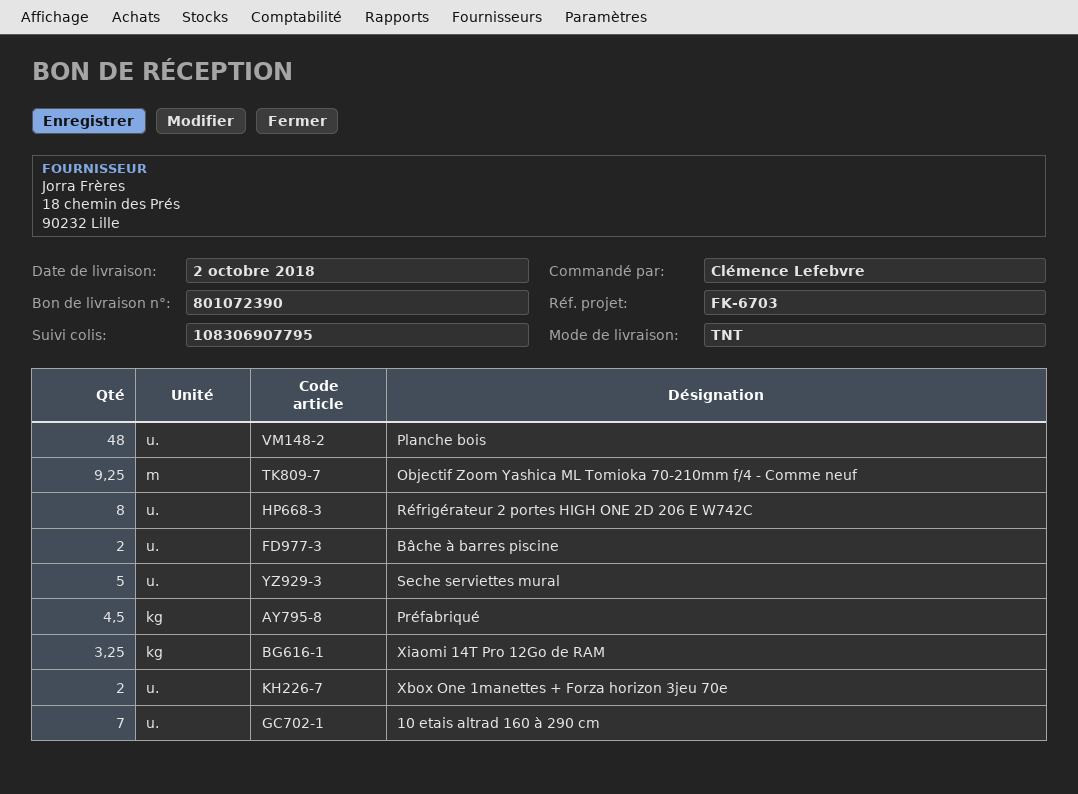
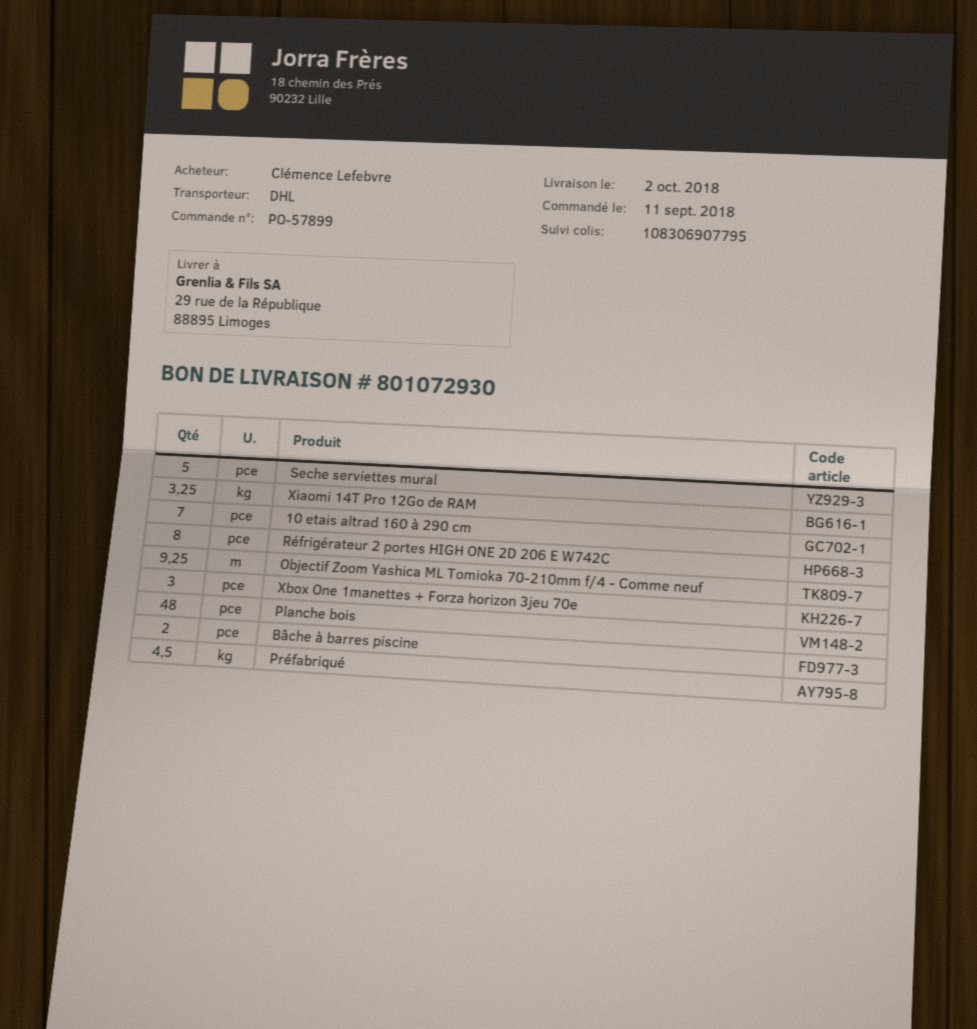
delivery note number: 801072390 -> 801072930
shipping method: TNT -> DHL
Xbox One 1manettes + Forza horizon 3jeu 70e: 2 -> 3

